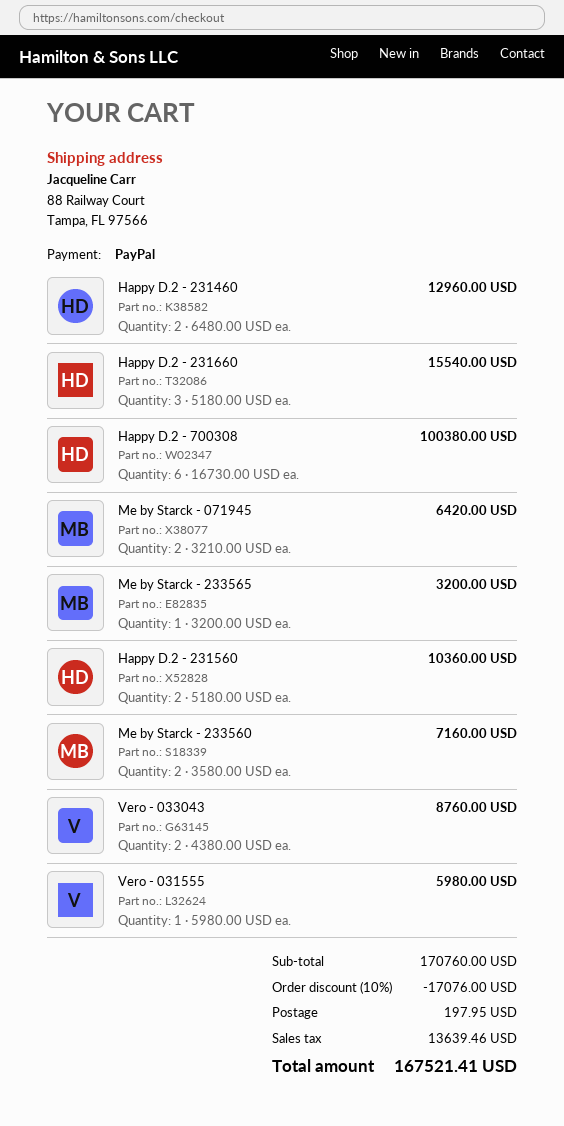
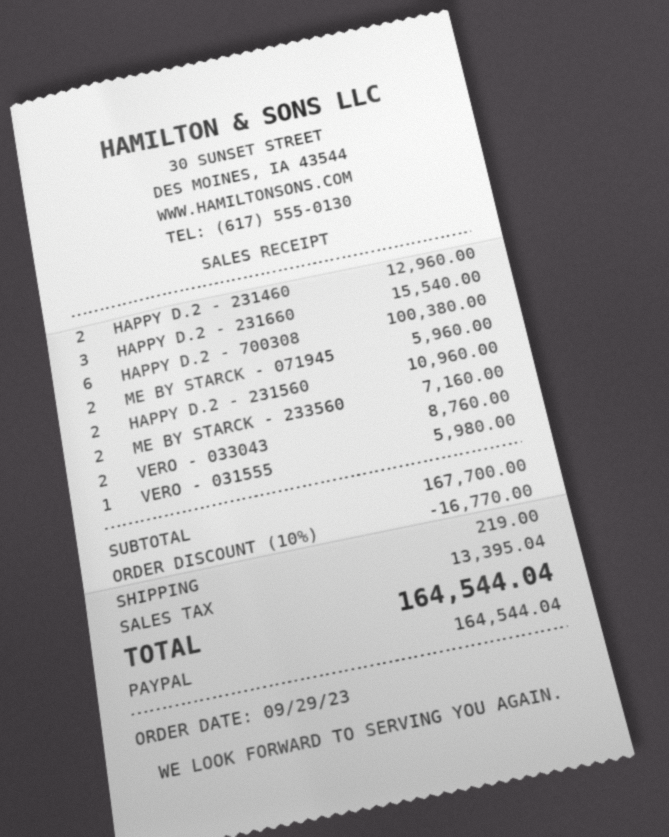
Me by Starck - 071945: 2 for 6420.00 -> 2 for 5960.00
Me by Starck - 233565: 1 for 3200.00 -> none
Happy D.2 - 231560: 2 for 10360.00 -> 2 for 10960.00
subtotal: 170760.00 -> 167700.00
discount: 10% = 17076.00 -> 10% = 16770.00
shipping: 197.95 -> 219.00
tax: 13639.46 -> 13395.04
total: 167521.41 -> 164544.04

